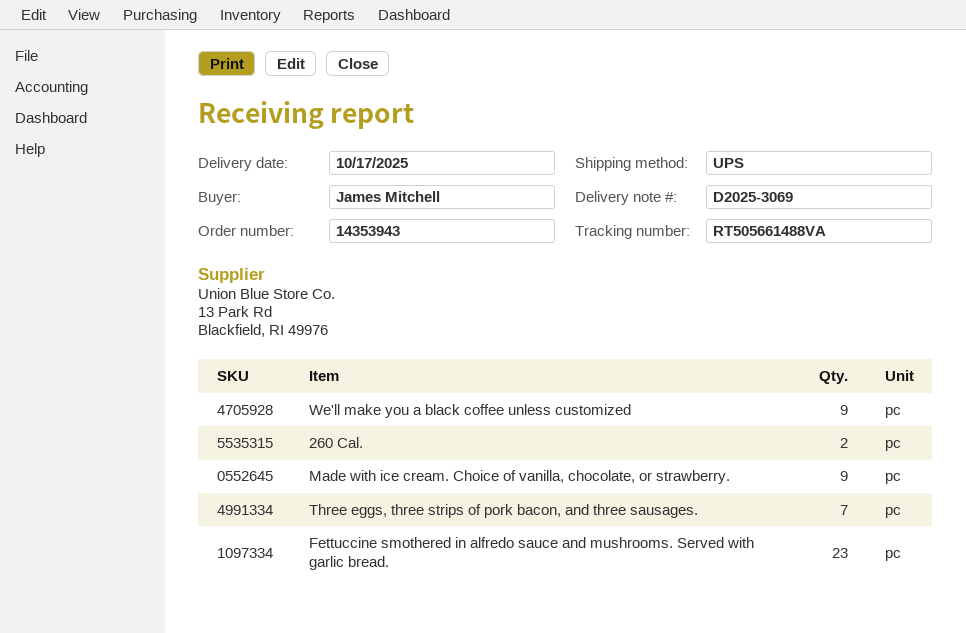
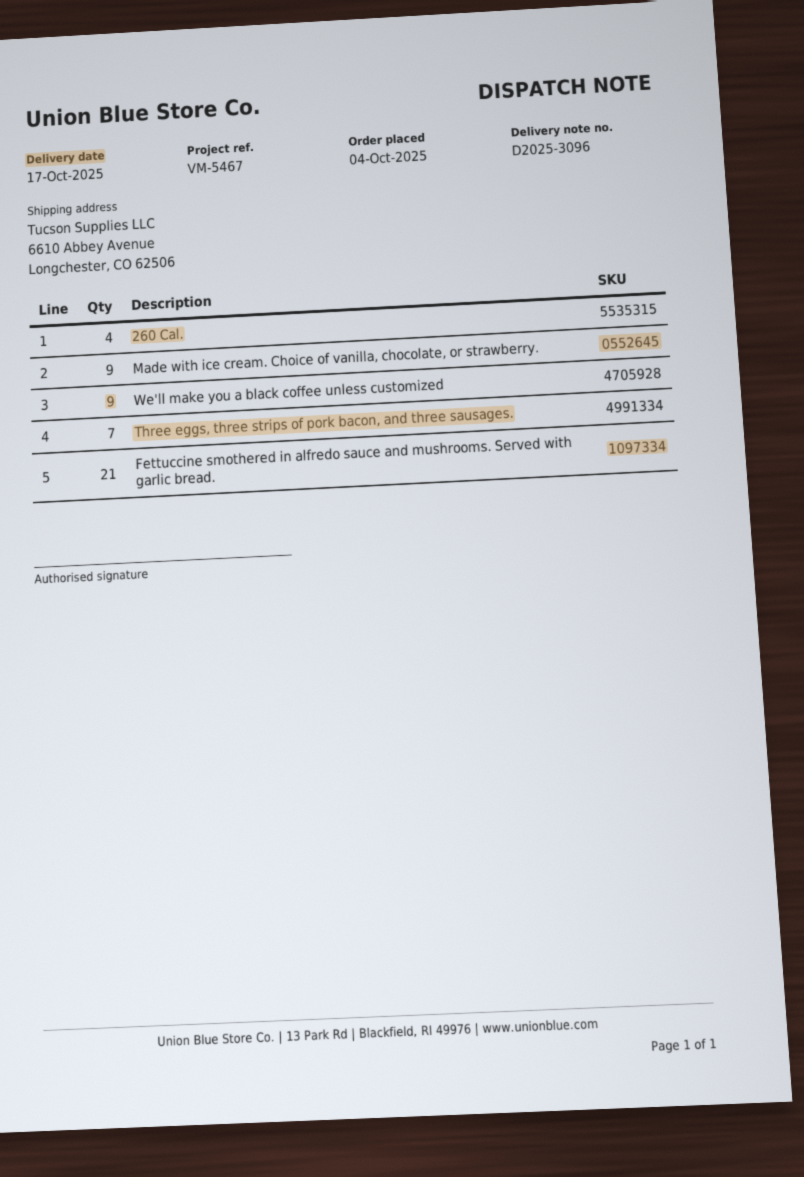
delivery note number: D2025-3069 -> D2025-3096
260 Cal.: 2 -> 4
Fettuccine smothered in alfredo sauce and mushrooms. Served with garlic bread.: 23 -> 21

